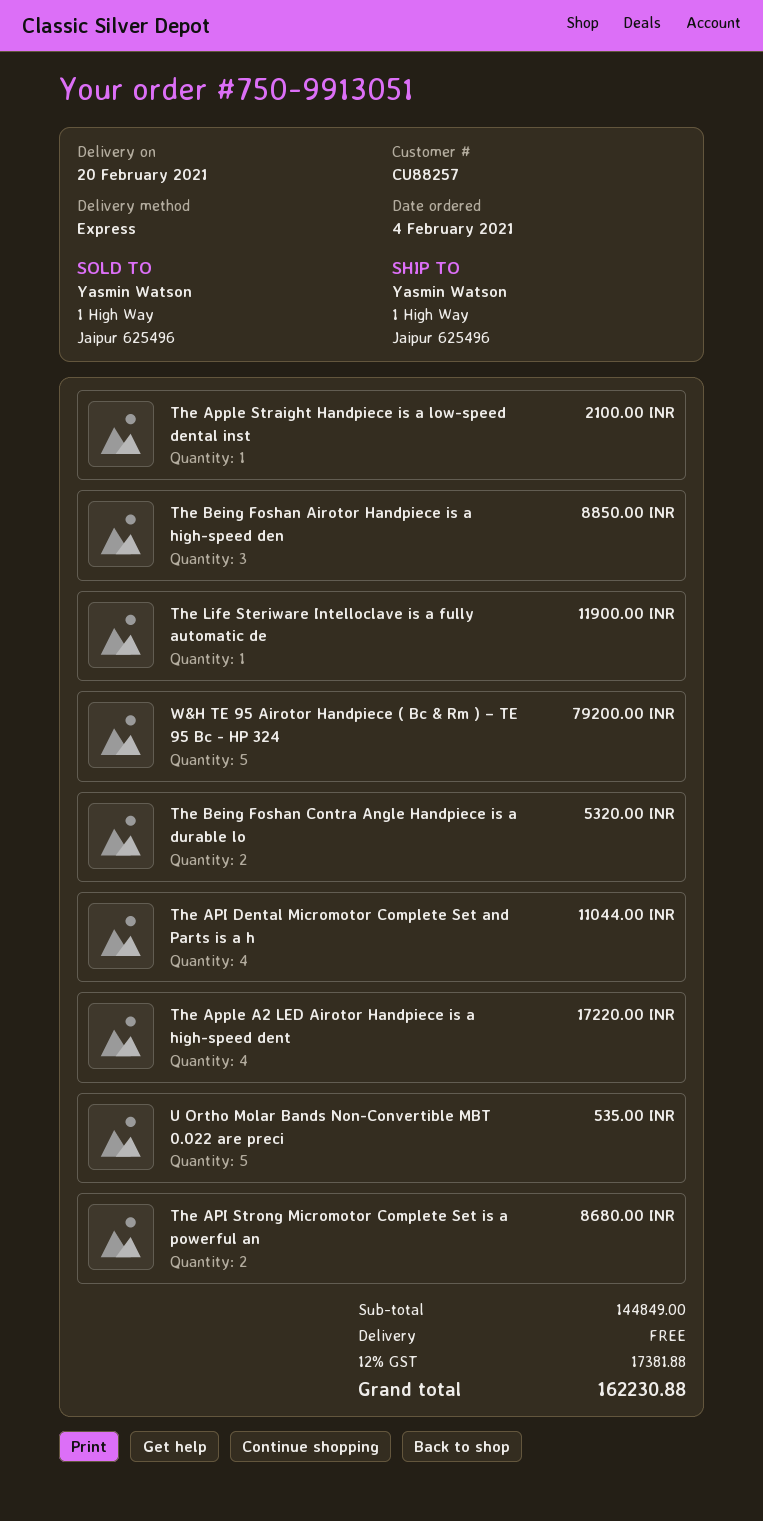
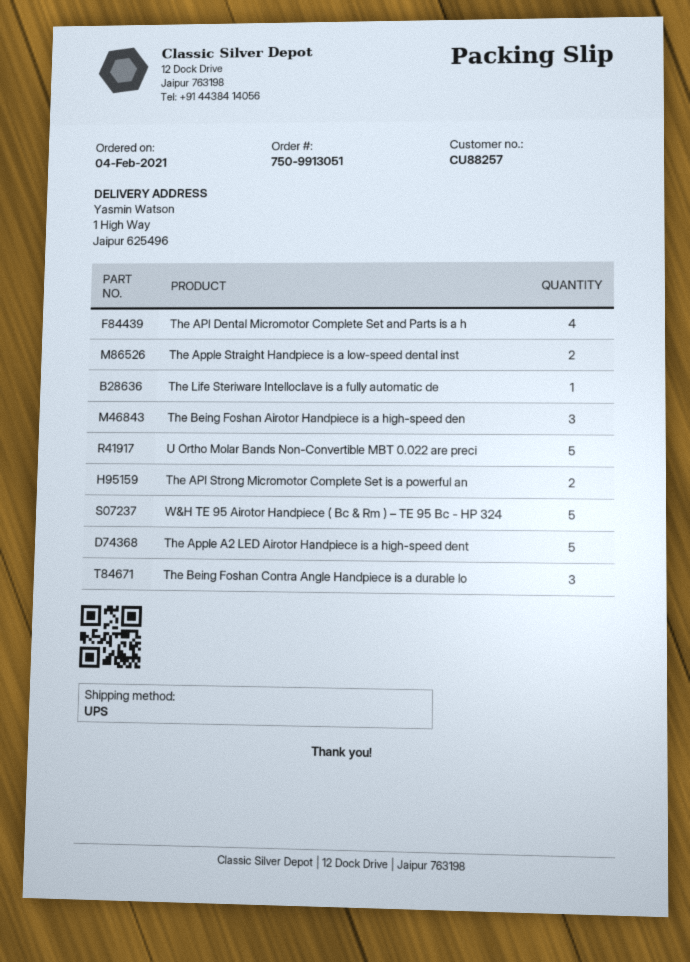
shipping method: express -> UPS
The Apple Straight Handpiece is a low-speed dental inst: 1 -> 2
The Being Foshan Contra Angle Handpiece is a durable lo: 2 -> 3
The Apple A2 LED Airotor Handpiece is a high-speed dent: 4 -> 5

